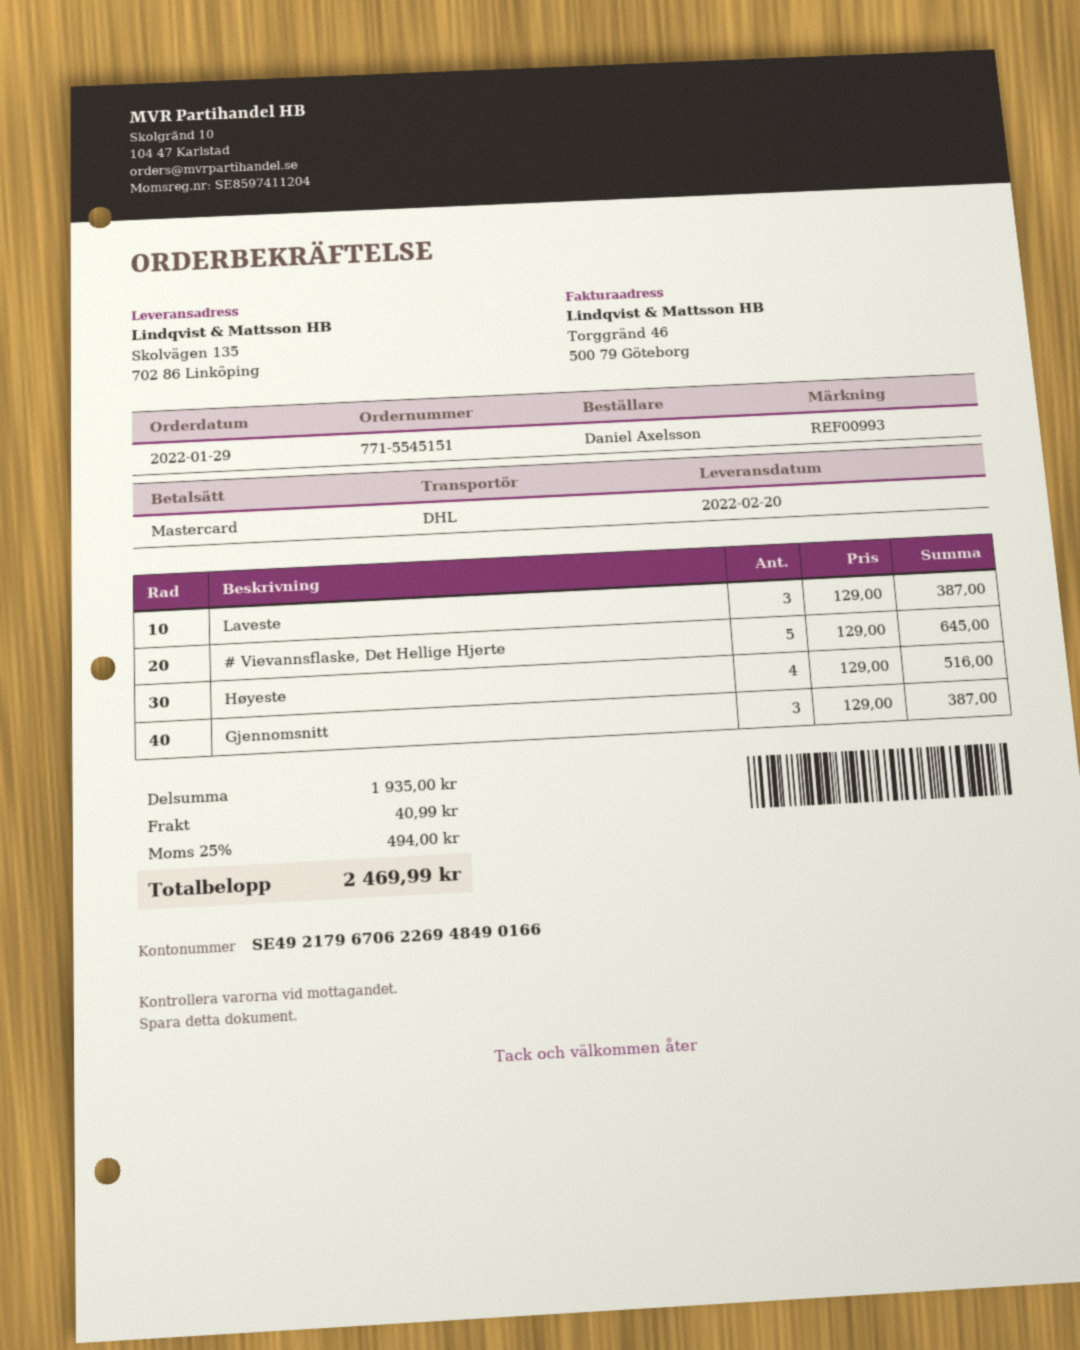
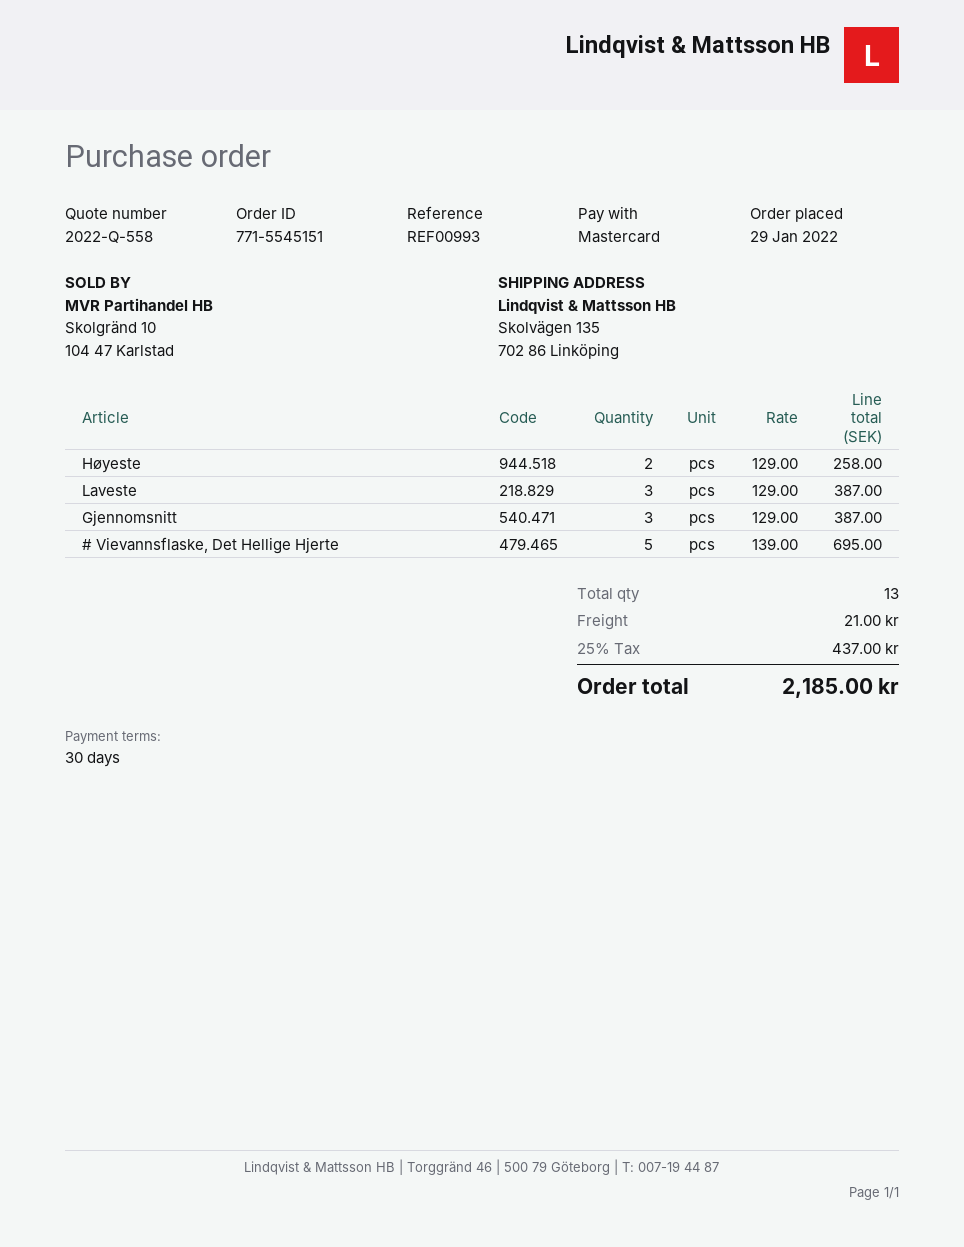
# Vievannsflaske, Det Hellige Hjerte: 5 x 129.00 = 645.00 -> 5 x 139.00 = 695.00
Høyeste: 4 x 129.00 = 516.00 -> 2 x 129.00 = 258.00
shipping: 40.99 -> 21.00
tax: 25% = 494.00 -> 25% = 437.00
total: 2469.99 -> 2185.00

